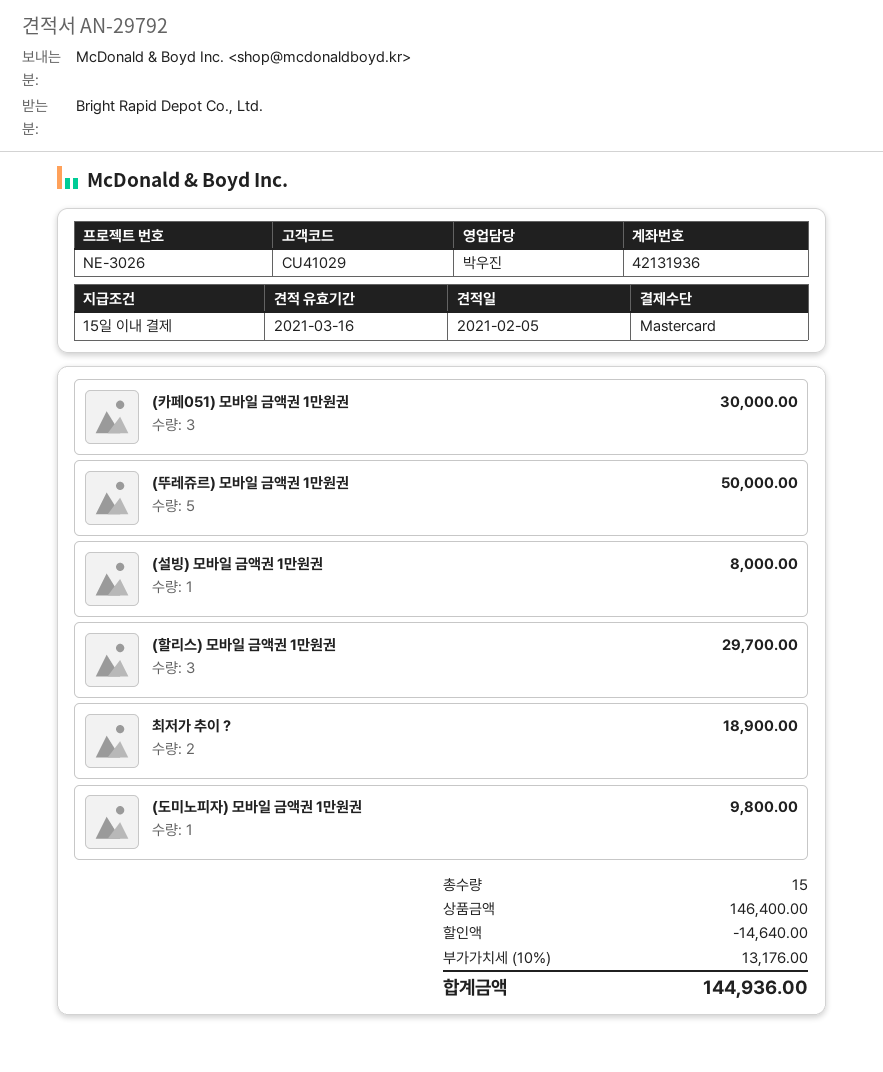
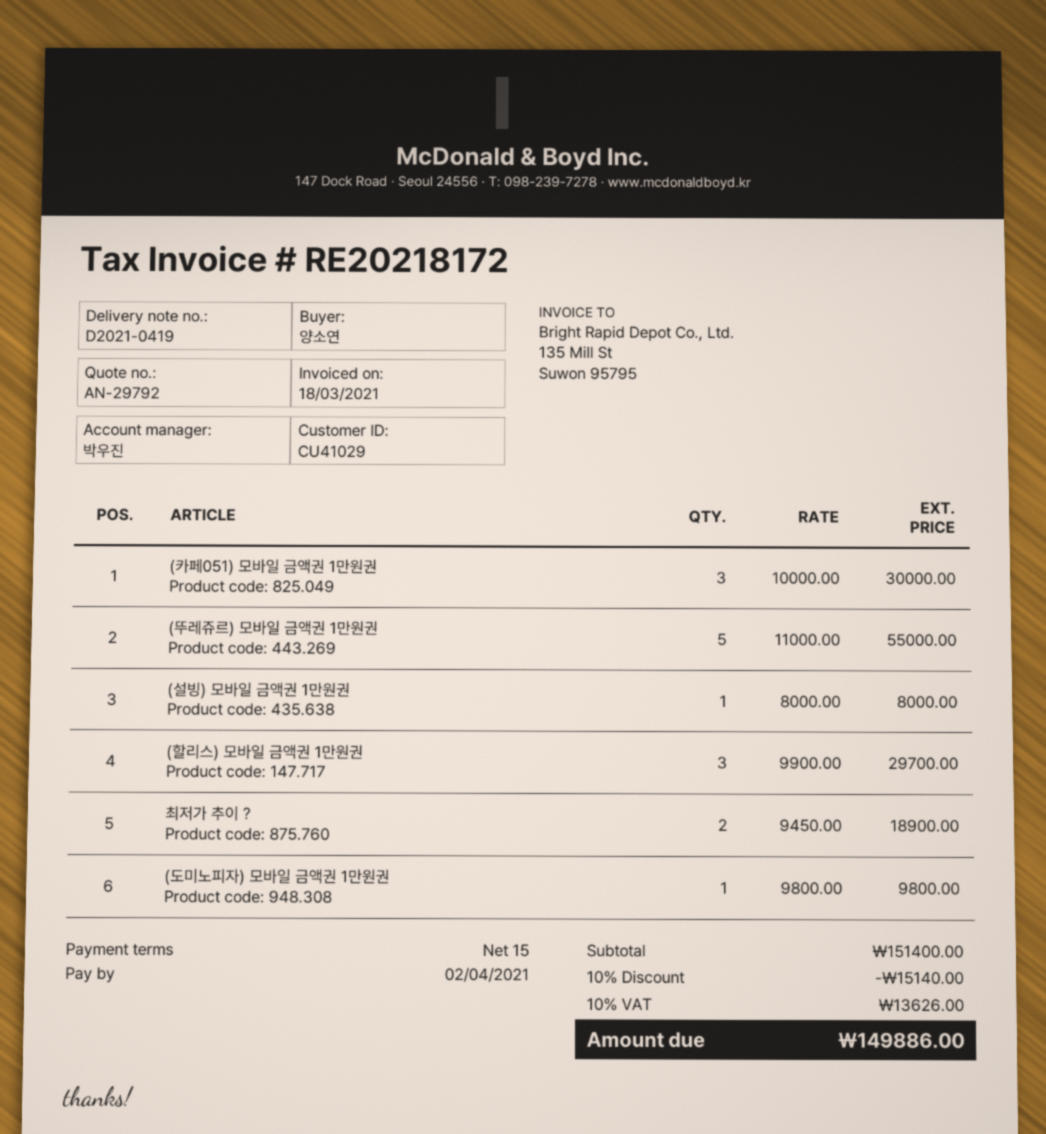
(뚜레쥬르) 모바일 금액권 1만원권: 5 for 50000.00 -> 5 for 55000.00
subtotal: 146400.00 -> 151400.00
discount: 14640.00 -> 15140.00
tax: 10% = 13176.00 -> 10% = 13626.00
total: 144936.00 -> 149886.00

